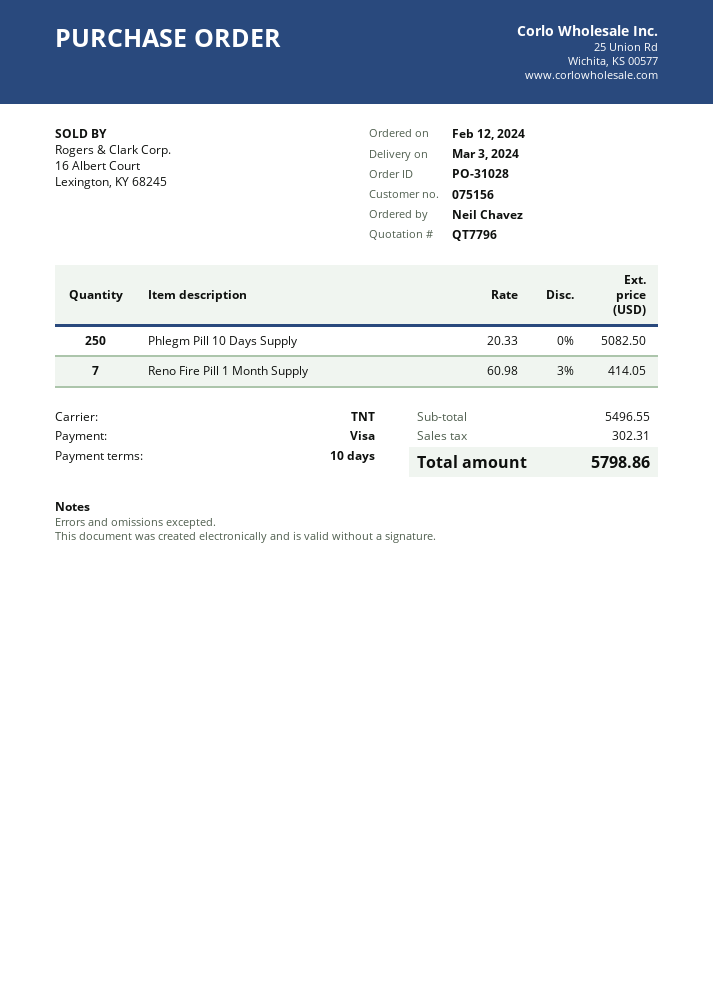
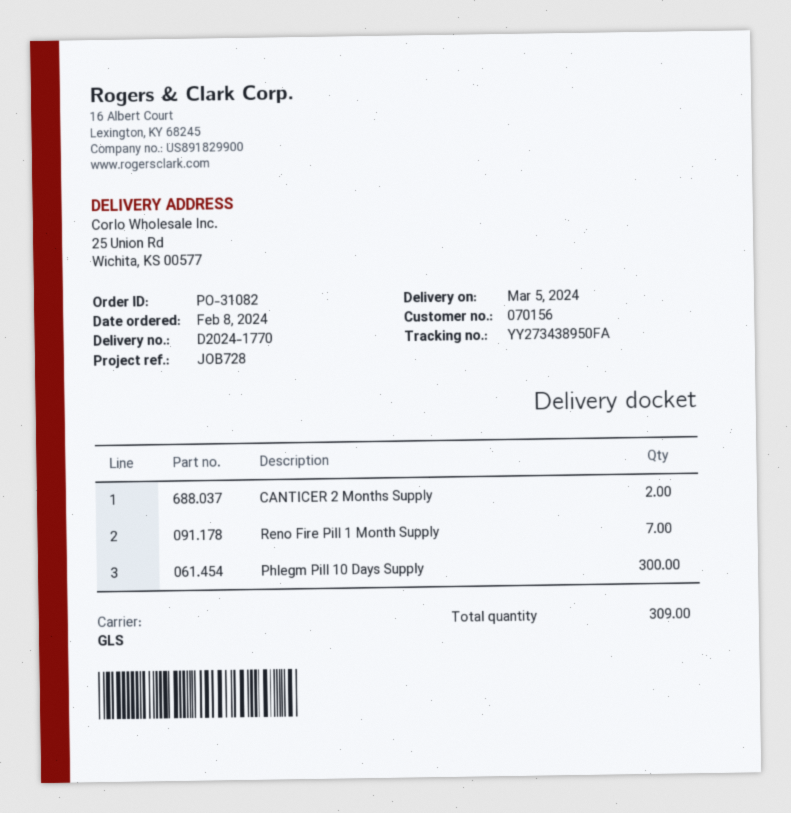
order number: PO-31028 -> PO-31082
order date: 2024-02-12 -> 2024-02-08
delivery date: 2024-03-03 -> 2024-03-05
customer number: 075156 -> 070156
shipping method: TNT -> GLS
Phlegm Pill 10 Days Supply: 250 -> 300
CANTICER 2 Months Supply: none -> 2

